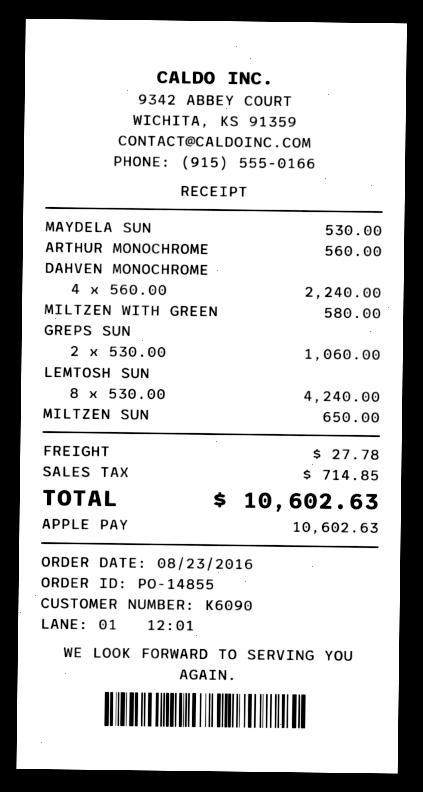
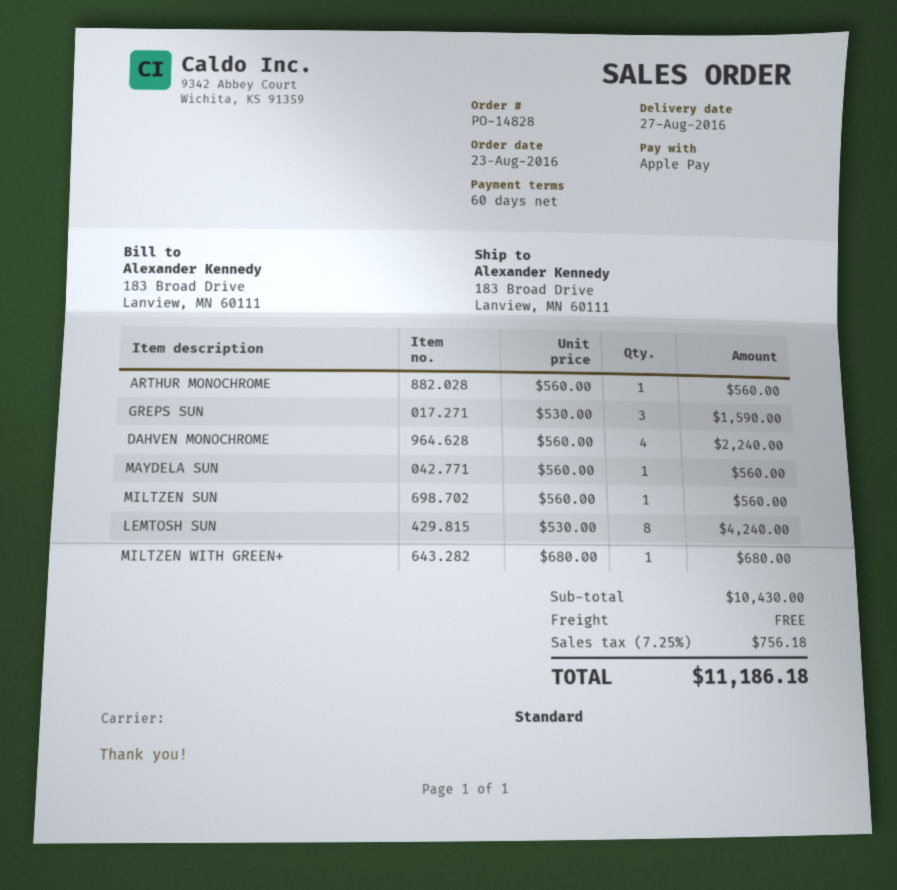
order number: PO-14855 -> PO-14828
MAYDELA SUN: 1 x 530.00 = 530.00 -> 1 x 560.00 = 560.00
MILTZEN WITH GREEN: 1 x 580.00 = 580.00 -> 1 x 680.00 = 680.00
GREPS SUN: 2 x 530.00 = 1060.00 -> 3 x 530.00 = 1590.00
MILTZEN SUN: 1 x 650.00 = 650.00 -> 1 x 560.00 = 560.00
shipping: 27.78 -> 0.00
tax: 714.85 -> 756.18
total: 10602.63 -> 11186.18

